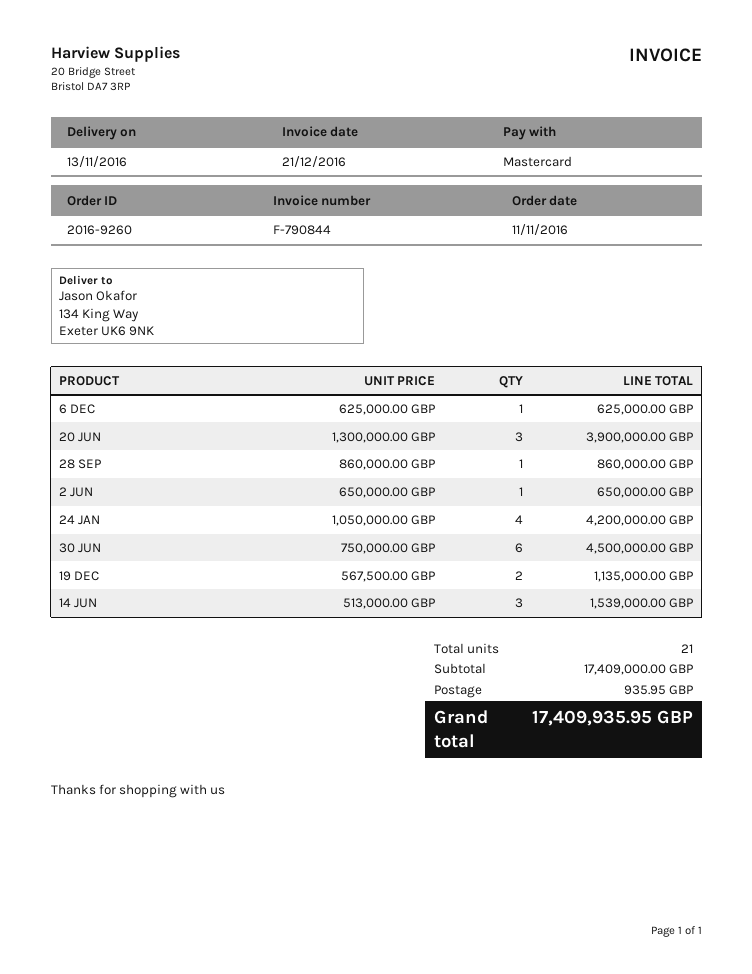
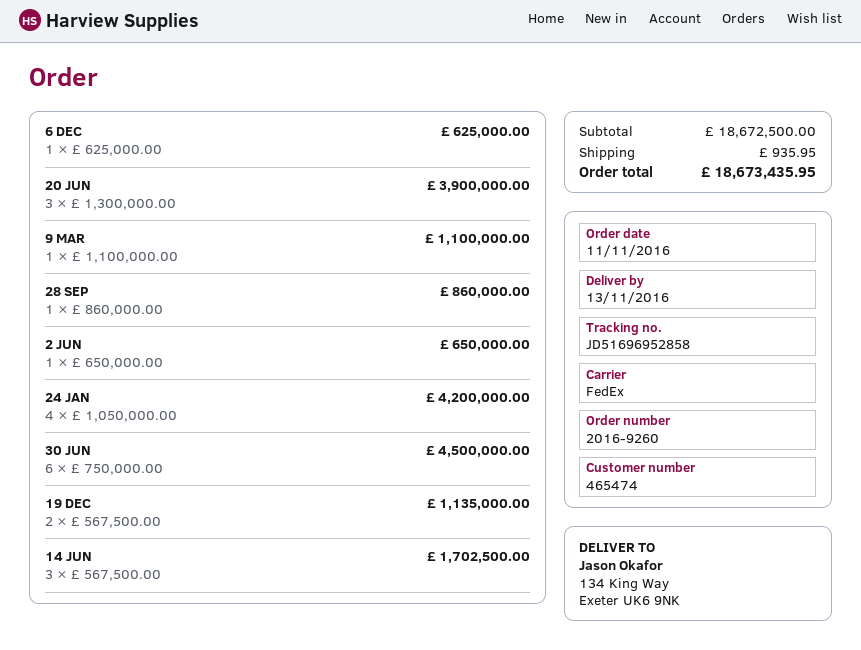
14 JUN: 3 x 513000.00 = 1539000.00 -> 3 x 567500.00 = 1702500.00
9 MAR: none -> 1 x 1100000.00 = 1100000.00
subtotal: 17409000.00 -> 18672500.00
total: 17409935.95 -> 18673435.95

